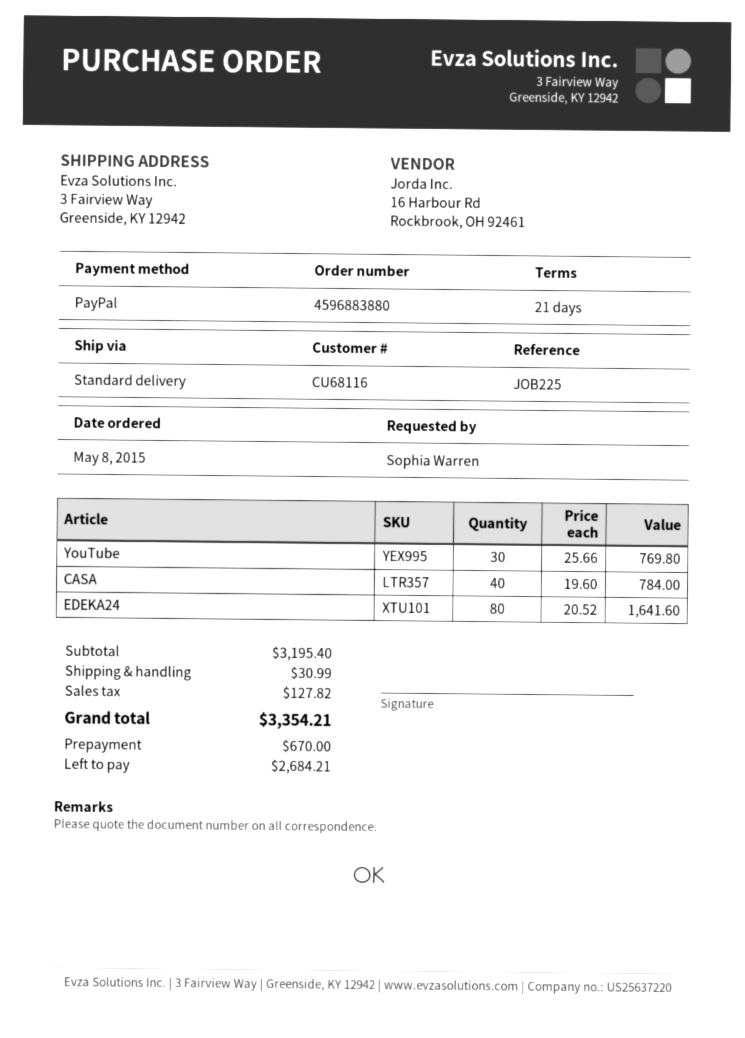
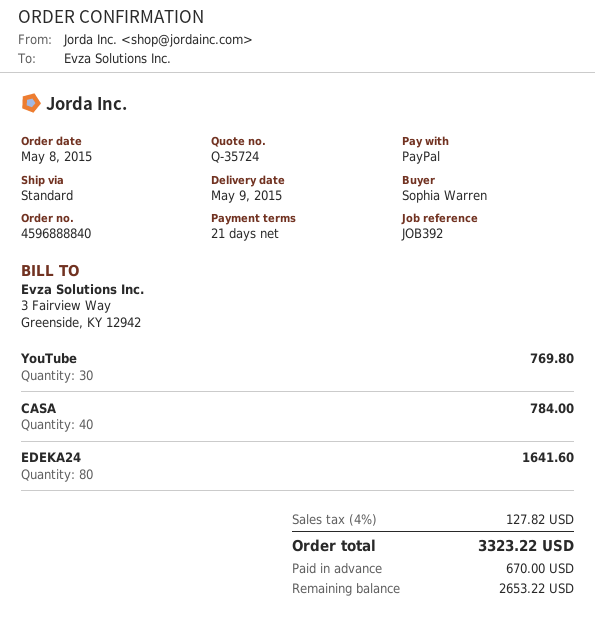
order number: 4596883880 -> 4596888840
reference: JOB225 -> JOB392
shipping: 30.99 -> none
total: 3354.21 -> 3323.22
balance: 2684.21 -> 2653.22

